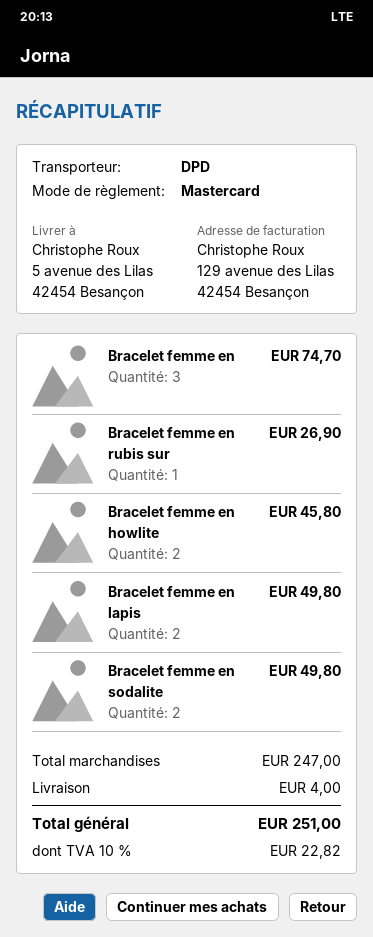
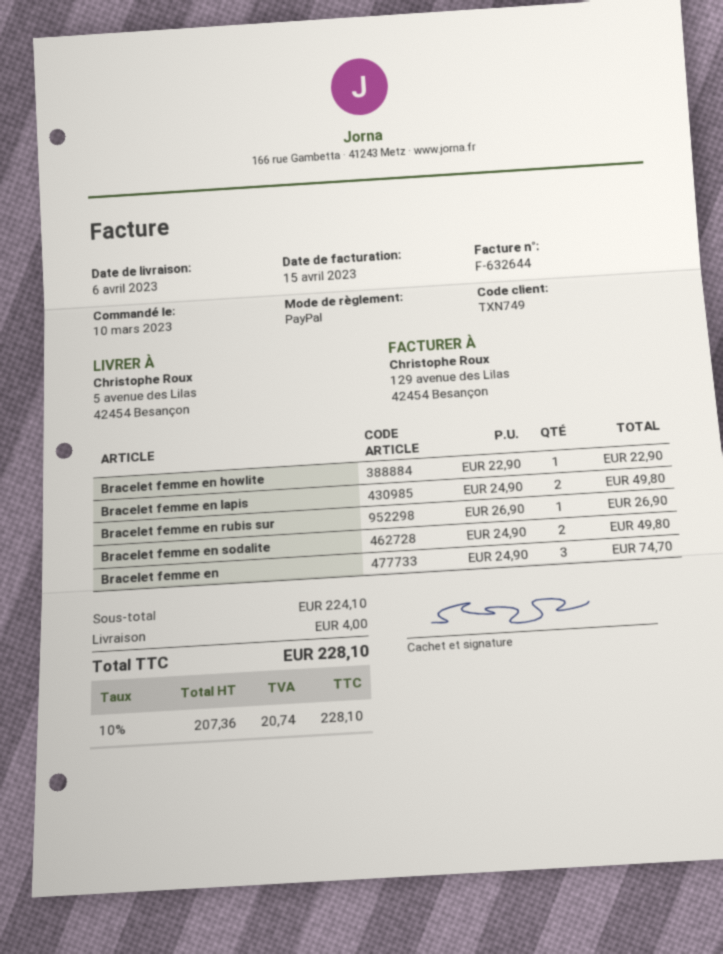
payment method: Mastercard -> PayPal
Bracelet femme en howlite: 2 for 45.80 -> 1 for 22.90
subtotal: 247.00 -> 224.10
tax: 10% = 22.82 -> 10% = 20.74
total: 251.00 -> 228.10

